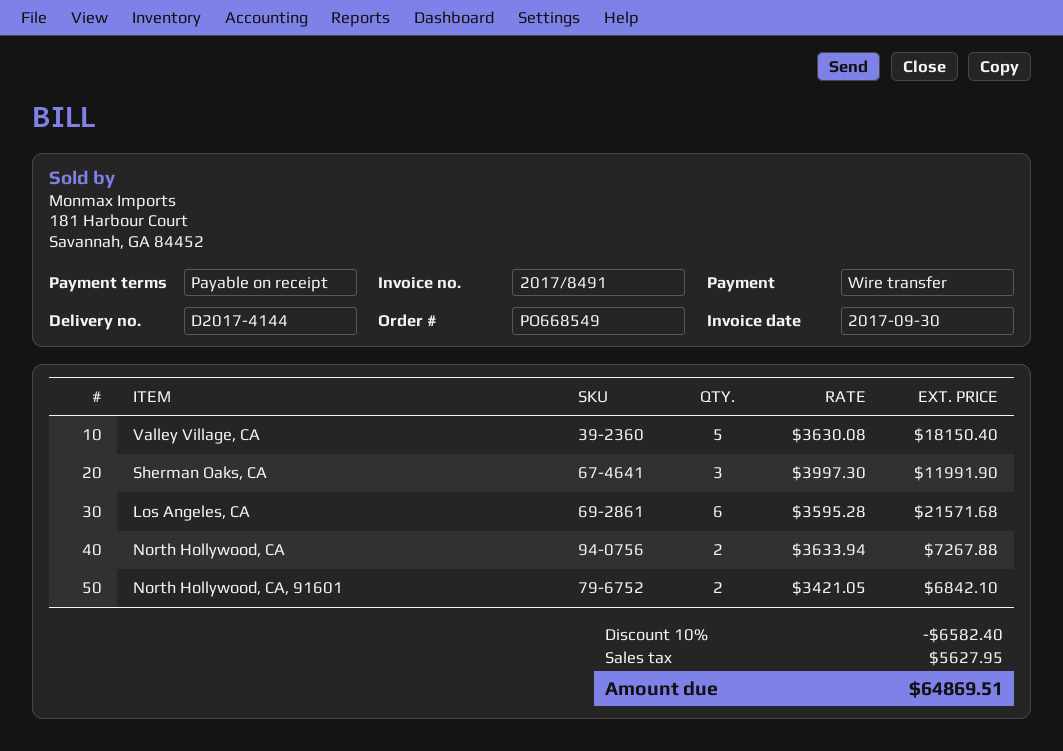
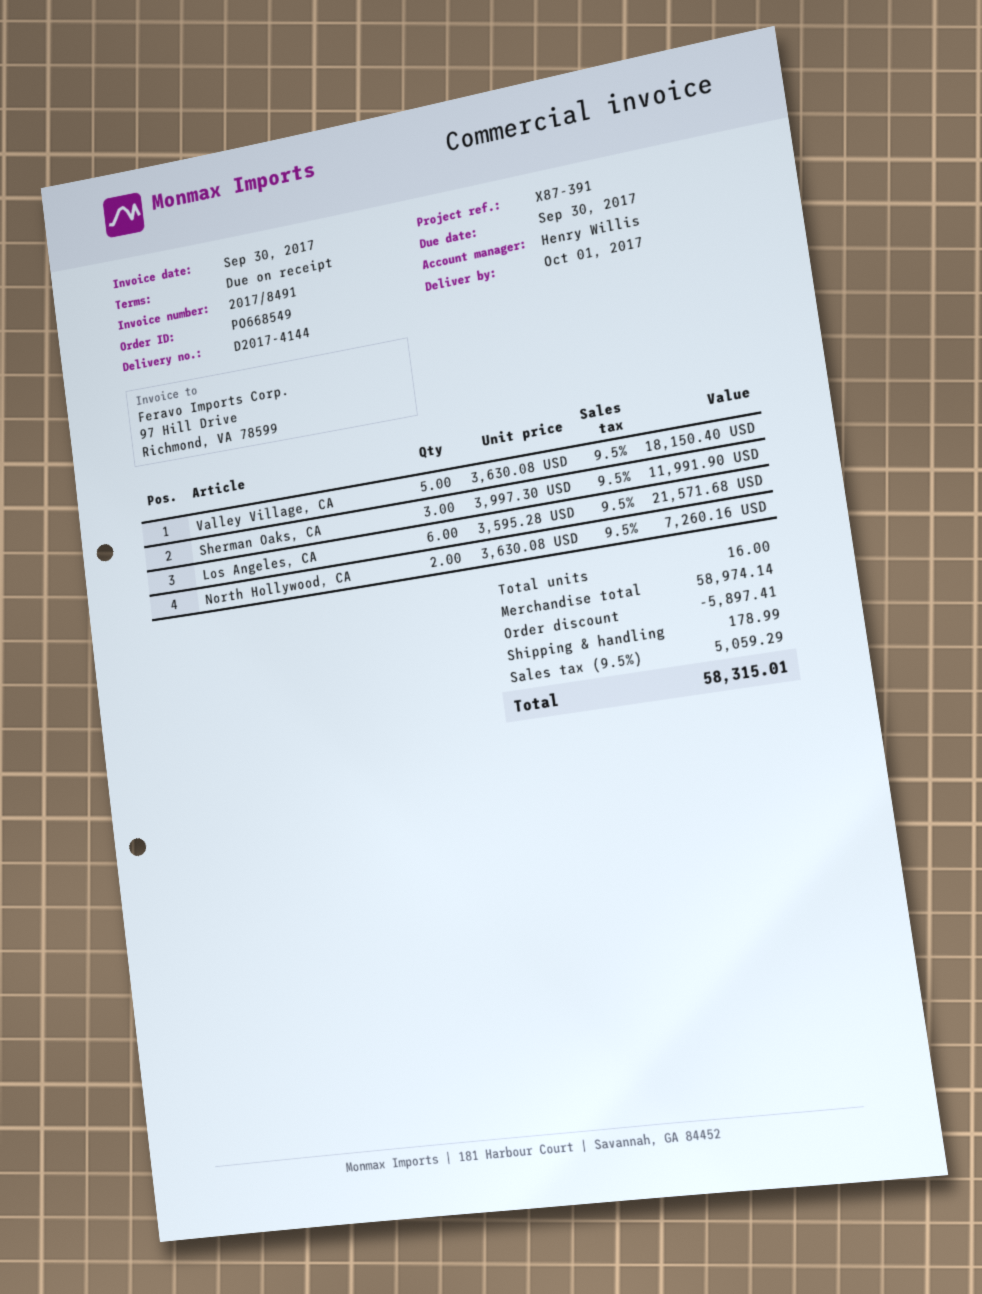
North Hollywood, CA: 2 x 3633.94 = 7267.88 -> 2 x 3630.08 = 7260.16
North Hollywood, CA, 91601: 2 x 3421.05 = 6842.10 -> none
discount: 6582.40 -> 5897.41
shipping: none -> 178.99
tax: 5627.95 -> 5059.29
total: 64869.51 -> 58315.01

